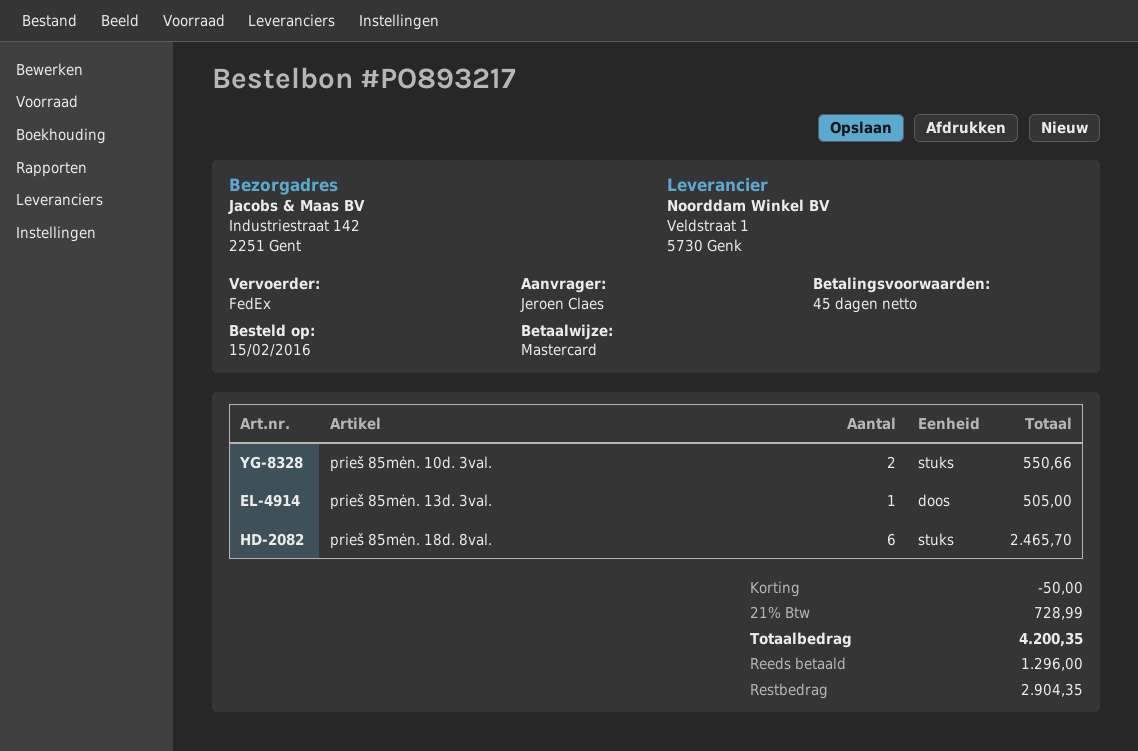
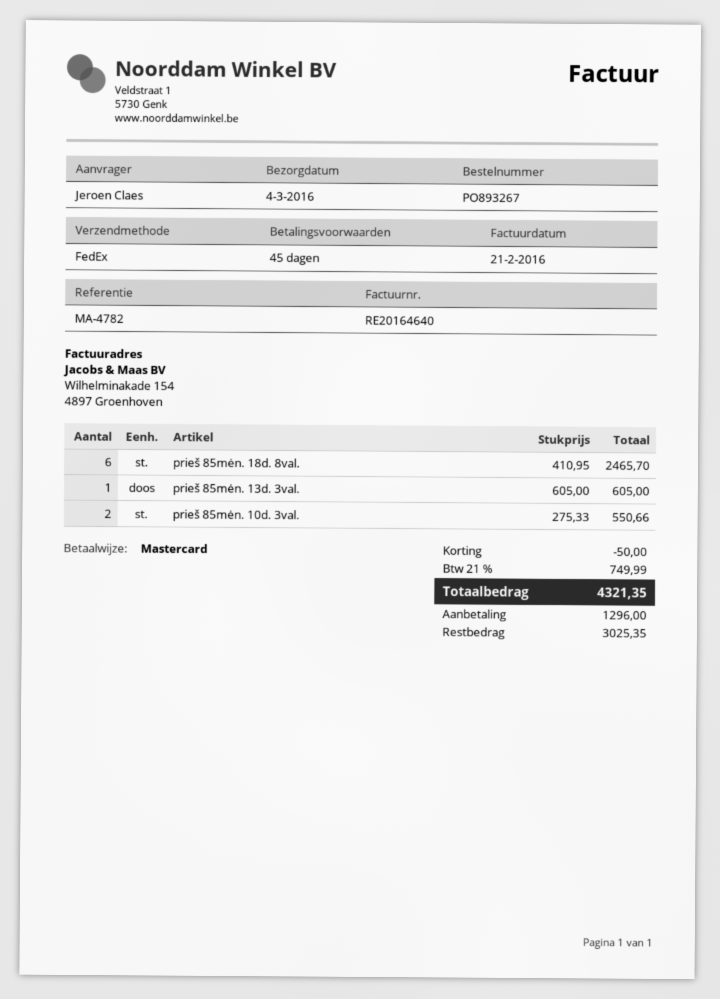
order number: PO893217 -> PO893267
prieš 85mėn. 13d. 3val.: 1 for 505.00 -> 1 for 605.00
tax: 21% = 728.99 -> 21% = 749.99
total: 4200.35 -> 4321.35
balance: 2904.35 -> 3025.35

